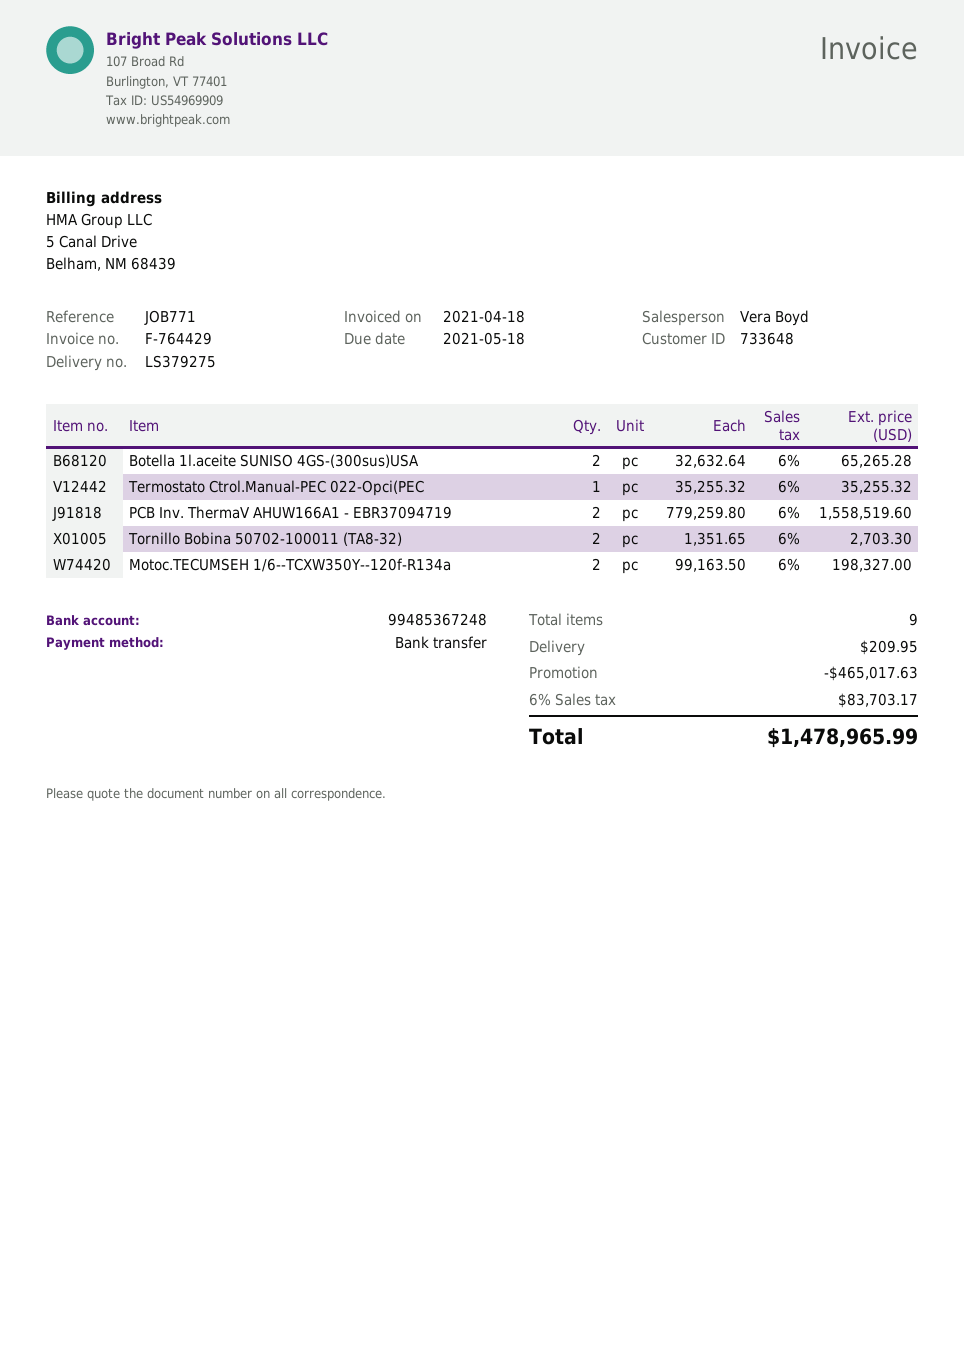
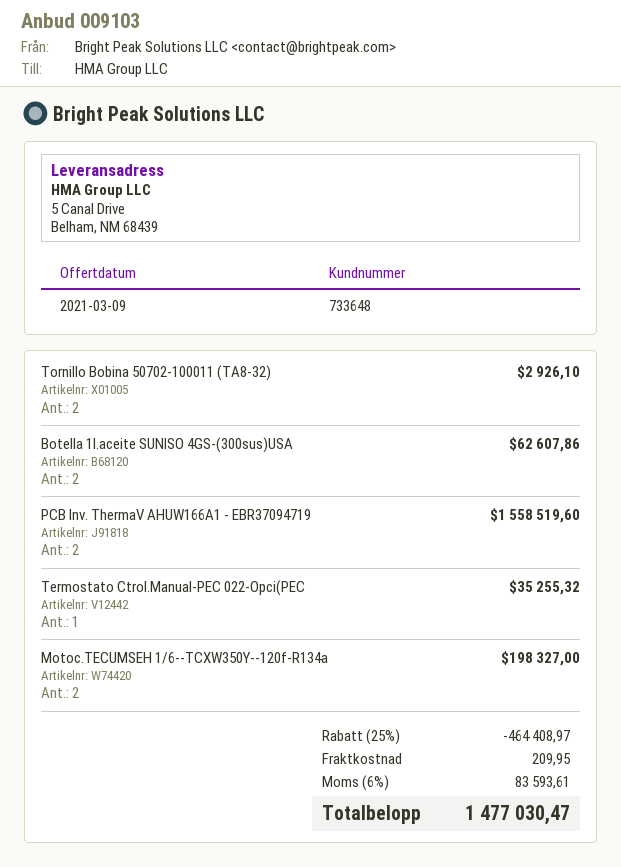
Botella 1l.aceite SUNISO 4GS-(300sus)USA: 2 for 65265.28 -> 2 for 62607.86
Tornillo Bobina 50702-100011 (TA8-32): 2 for 2703.30 -> 2 for 2926.10
discount: 465017.63 -> 464408.97
tax: 6% = 83703.17 -> 6% = 83593.61
total: 1478965.99 -> 1477030.47

